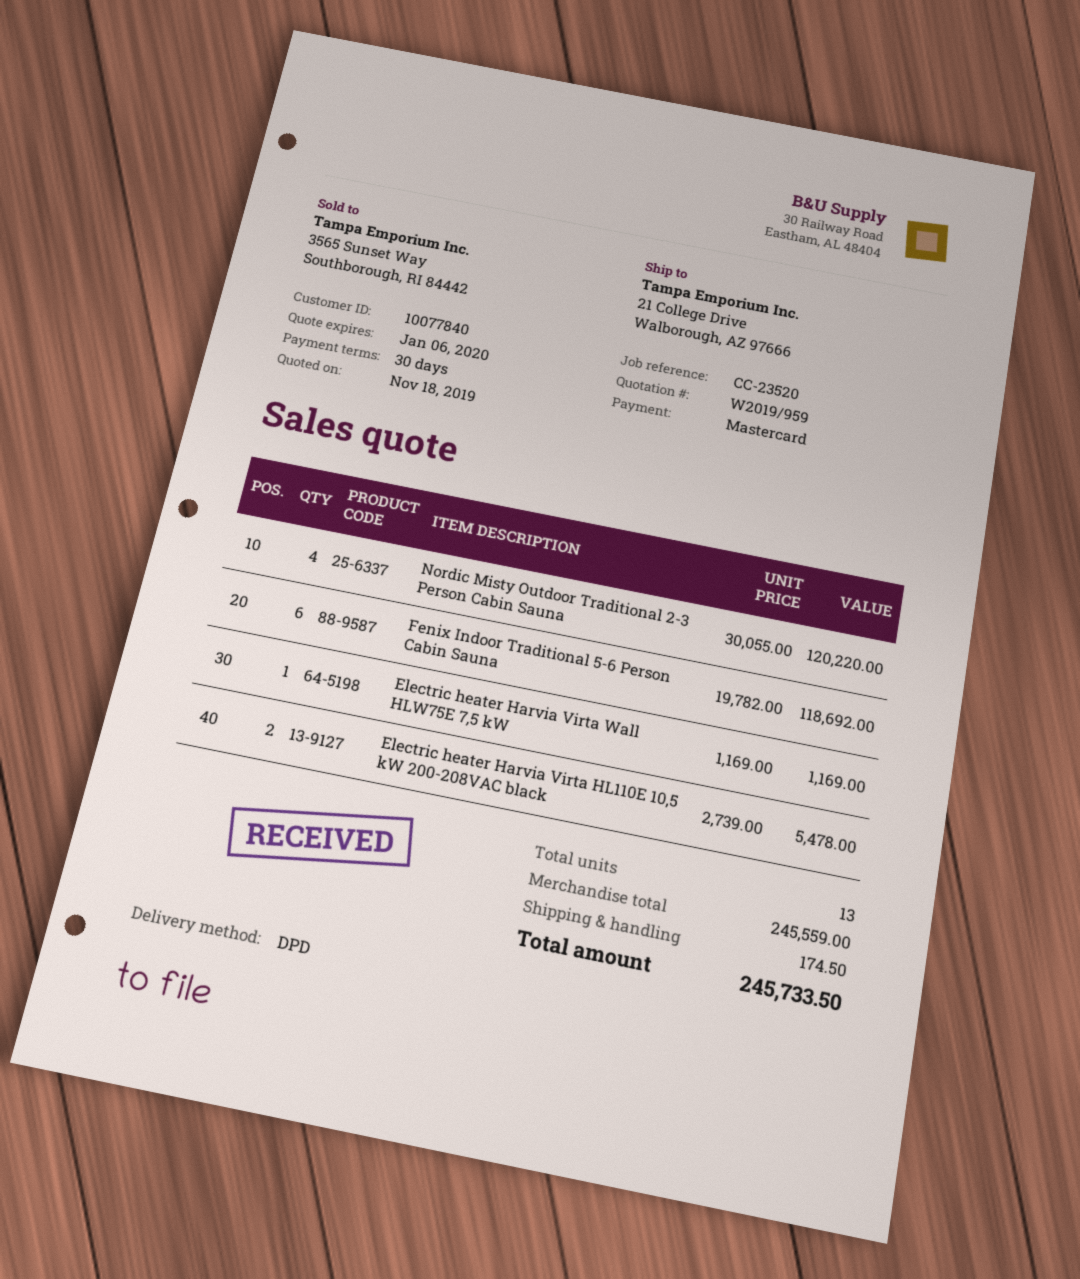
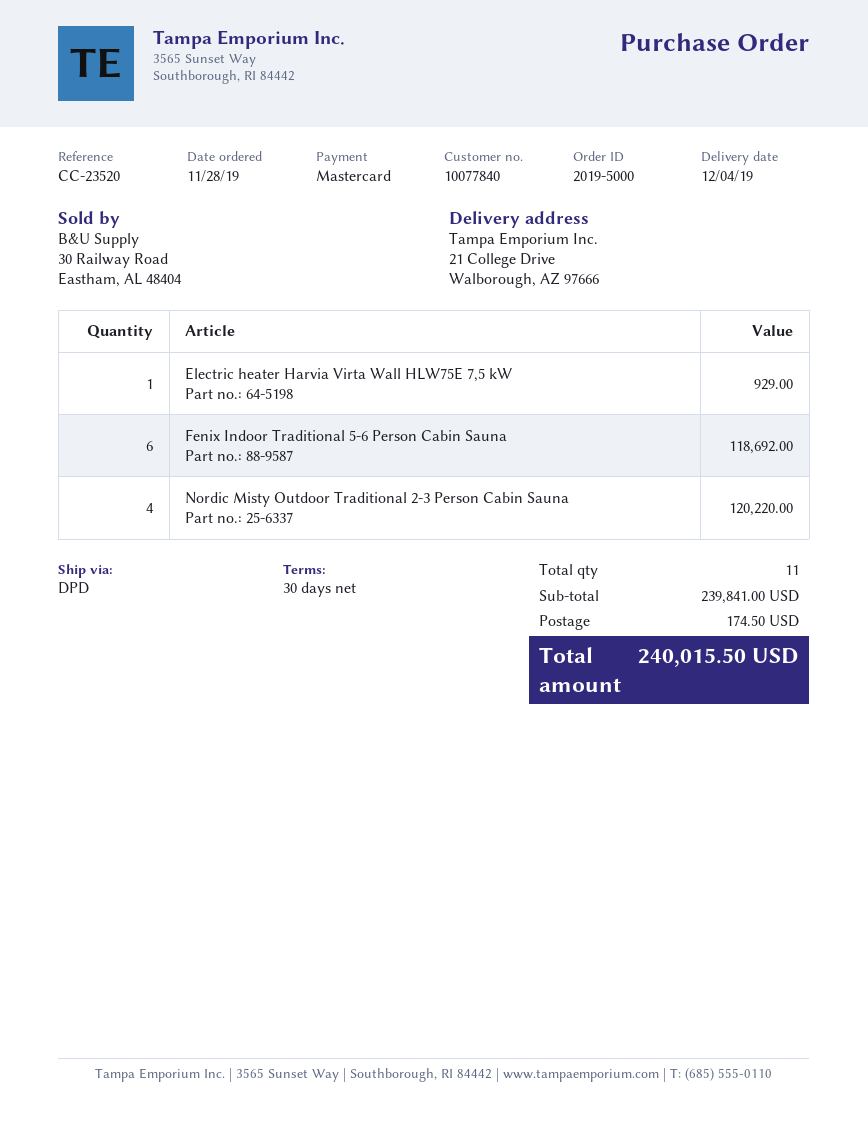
Electric heater Harvia Virta Wall HLW75E 7,5 kW: 1 for 1169.00 -> 1 for 929.00
Electric heater Harvia Virta HL110E 10,5 kW 200-208VAC black: 2 for 5478.00 -> none
total quantity: 13 -> 11
subtotal: 245559.00 -> 239841.00
total: 245733.50 -> 240015.50

